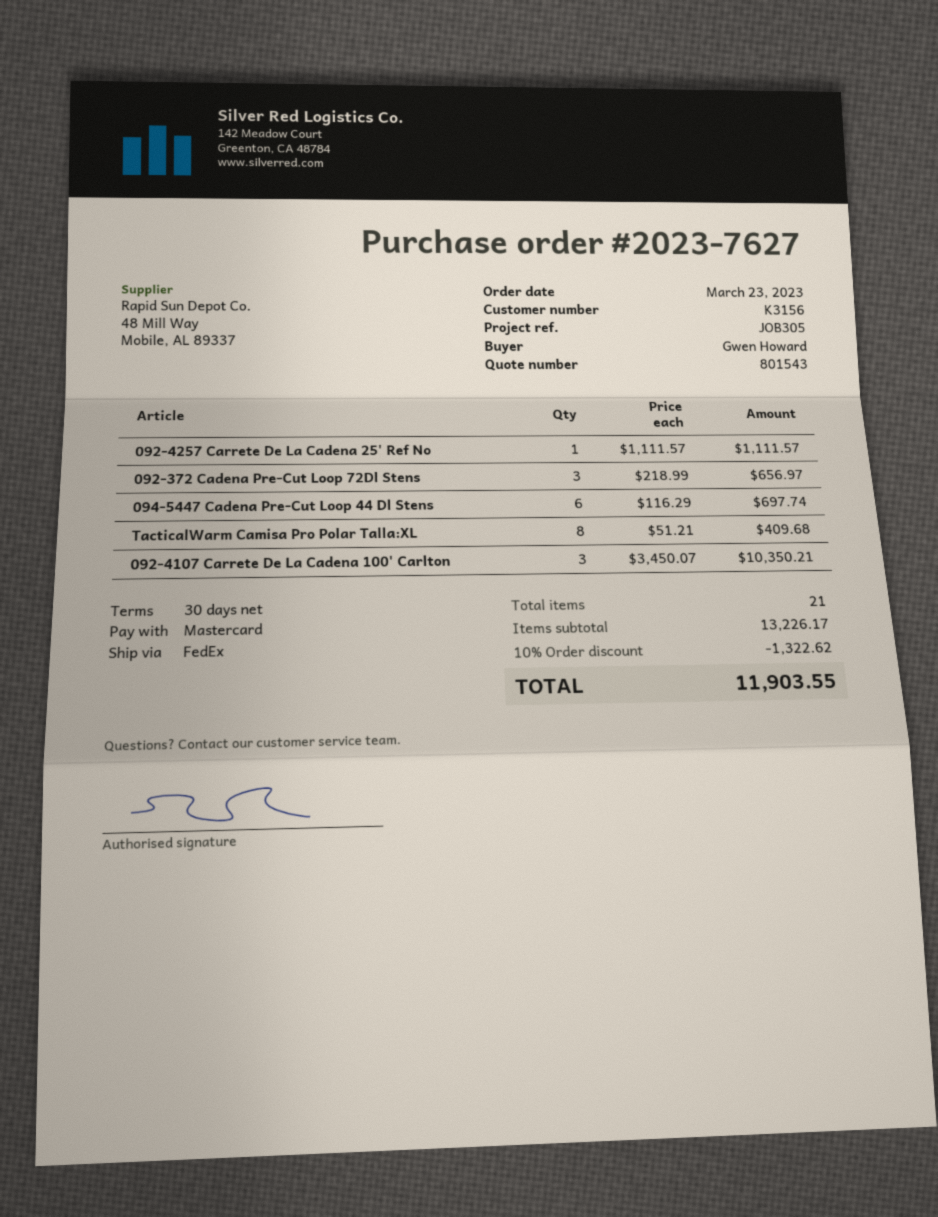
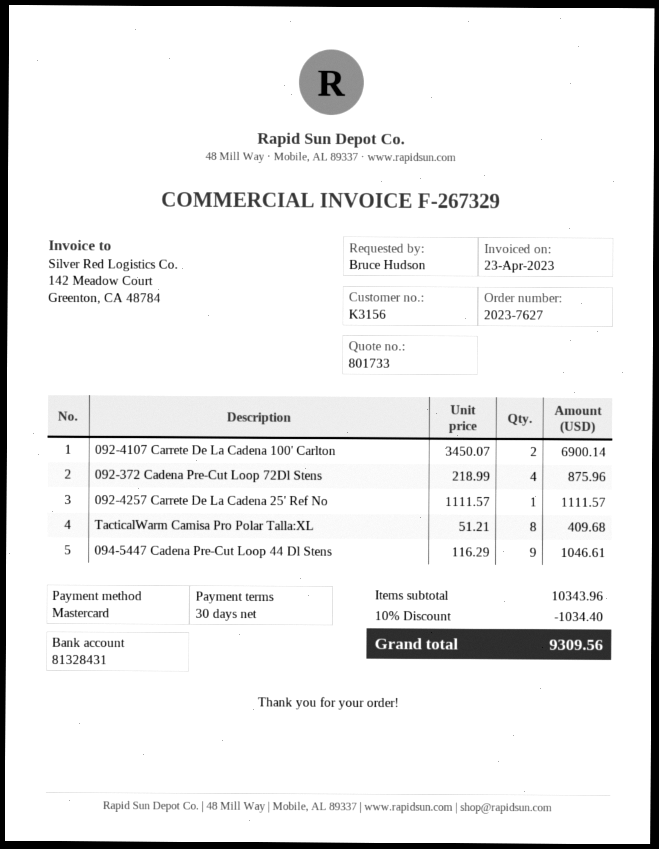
quote number: 801543 -> 801733
ordered by: Gwen Howard -> Bruce Hudson
092-372 Cadena Pre-Cut Loop 72Dl Stens: 3 x 218.99 = 656.97 -> 4 x 218.99 = 875.96
094-5447 Cadena Pre-Cut Loop 44 Dl Stens: 6 x 116.29 = 697.74 -> 9 x 116.29 = 1046.61
092-4107 Carrete De La Cadena 100' Carlton: 3 x 3450.07 = 10350.21 -> 2 x 3450.07 = 6900.14
subtotal: 13226.17 -> 10343.96
discount: 10% = 1322.62 -> 10% = 1034.40
total: 11903.55 -> 9309.56

